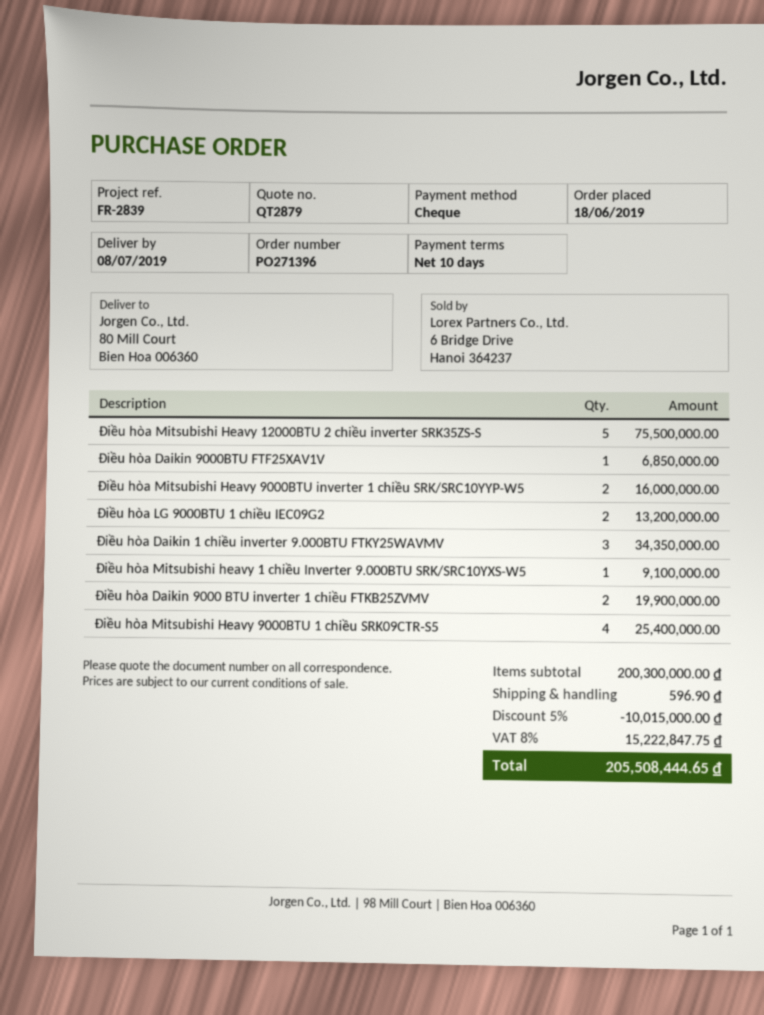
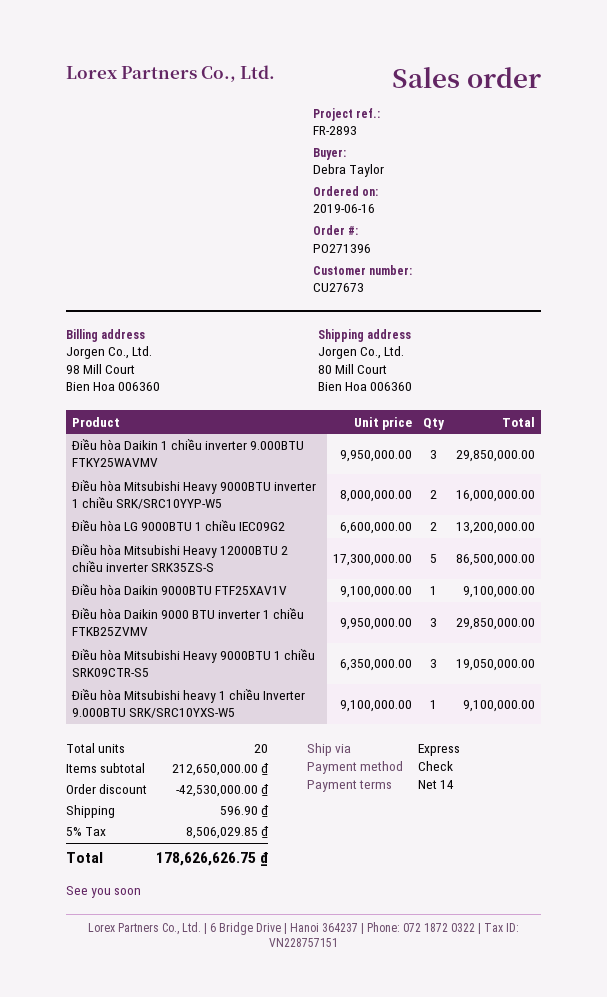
order date: 2019-06-18 -> 2019-06-16
payment terms: 10 days -> 14 days
reference: FR-2839 -> FR-2893
Điều hòa Mitsubishi Heavy 12000BTU 2 chiều inverter SRK35ZS-S: 5 for 75500000.00 -> 5 for 86500000.00
Điều hòa Daikin 9000BTU FTF25XAV1V: 1 for 6850000.00 -> 1 for 9100000.00
Điều hòa Daikin 1 chiều inverter 9.000BTU FTKY25WAVMV: 3 for 34350000.00 -> 3 for 29850000.00
Điều hòa Daikin 9000 BTU inverter 1 chiều FTKB25ZVMV: 2 for 19900000.00 -> 3 for 29850000.00
Điều hòa Mitsubishi Heavy 9000BTU 1 chiều SRK09CTR-S5: 4 for 25400000.00 -> 3 for 19050000.00
subtotal: 200300000.00 -> 212650000.00
discount: 10015000.00 -> 42530000.00
tax: 8% = 15222847.75 -> 5% = 8506029.85
total: 205508444.65 -> 178626626.75

